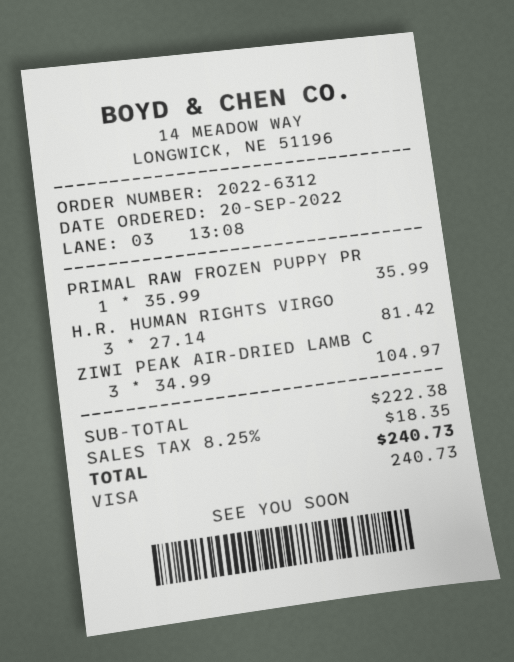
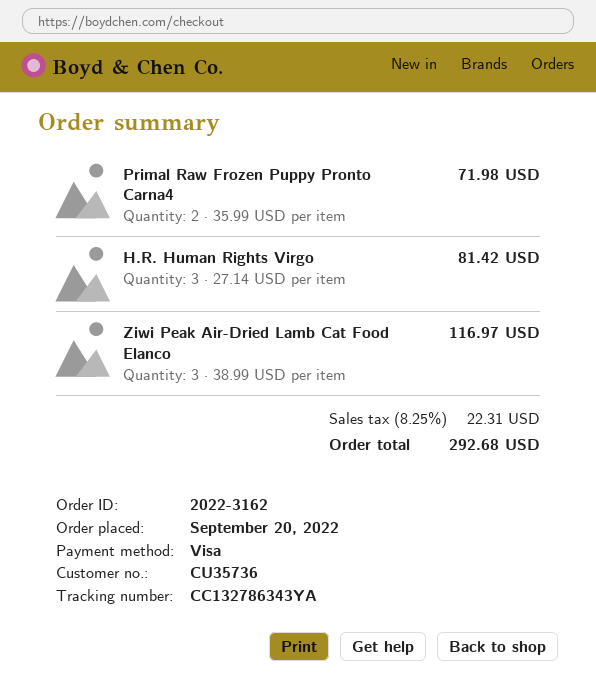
order number: 2022-6312 -> 2022-3162
PRIMAL RAW FROZEN PUPPY PR: 1 x 35.99 = 35.99 -> 2 x 35.99 = 71.98
ZIWI PEAK AIR-DRIED LAMB C: 3 x 34.99 = 104.97 -> 3 x 38.99 = 116.97
tax: 8.25% = 18.35 -> 8.25% = 22.31
total: 240.73 -> 292.68

